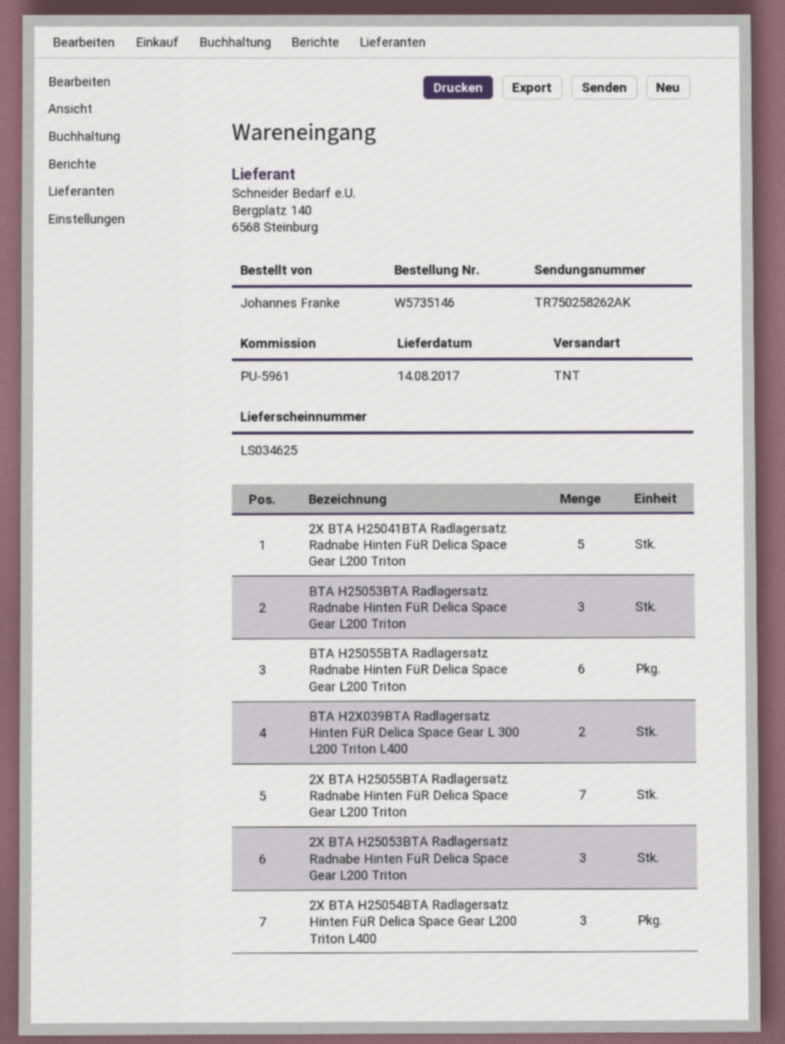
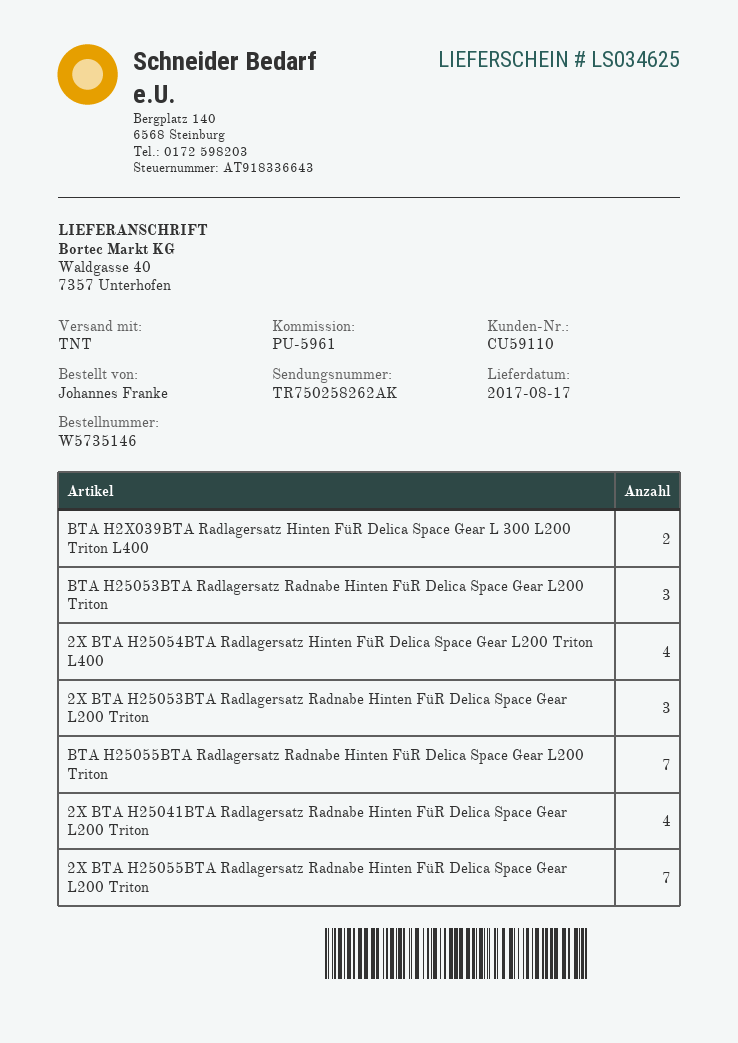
delivery date: 2017-08-14 -> 2017-08-17
2X BTA H25041BTA Radlagersatz Radnabe Hinten FüR Delica Space Gear L200 Triton: 5 -> 4
BTA H25055BTA Radlagersatz Radnabe Hinten FüR Delica Space Gear L200 Triton: 6 -> 7
2X BTA H25054BTA Radlagersatz Hinten FüR Delica Space Gear L200 Triton L400: 3 -> 4

